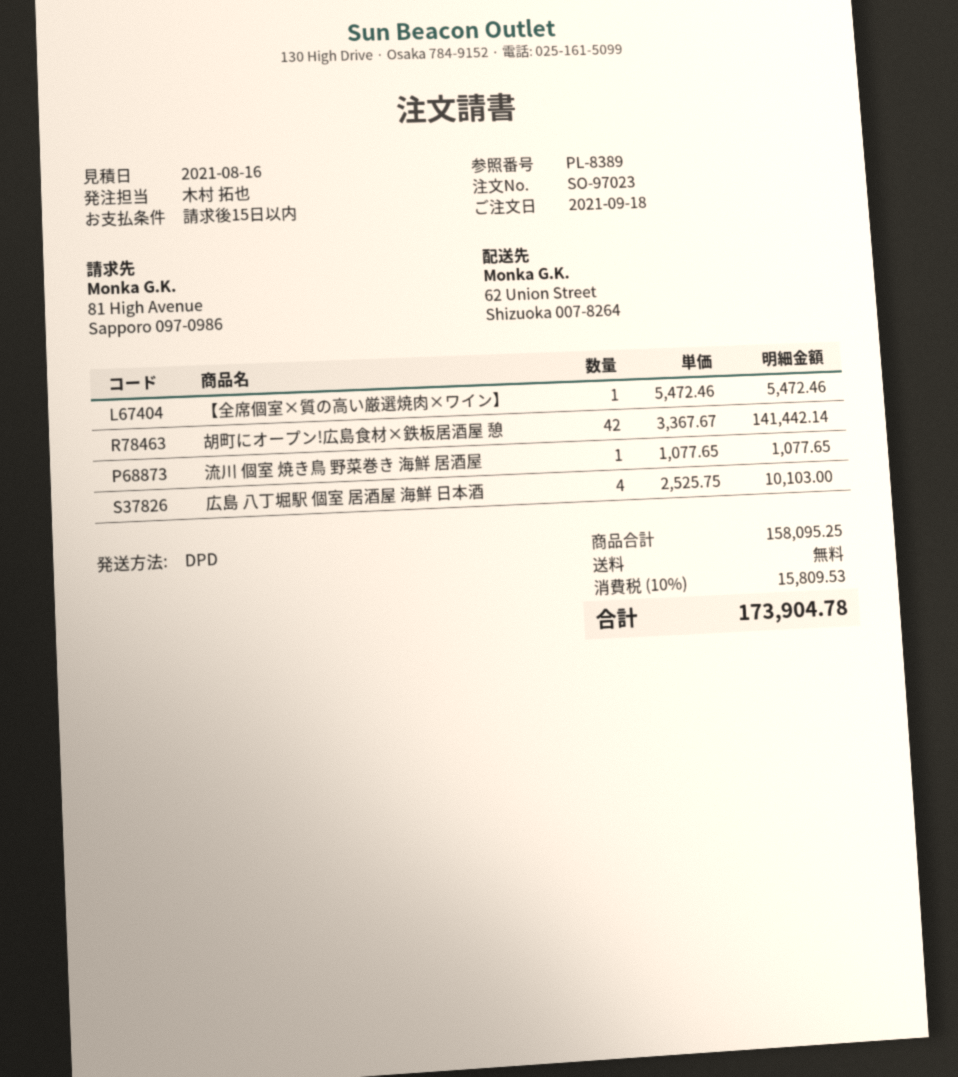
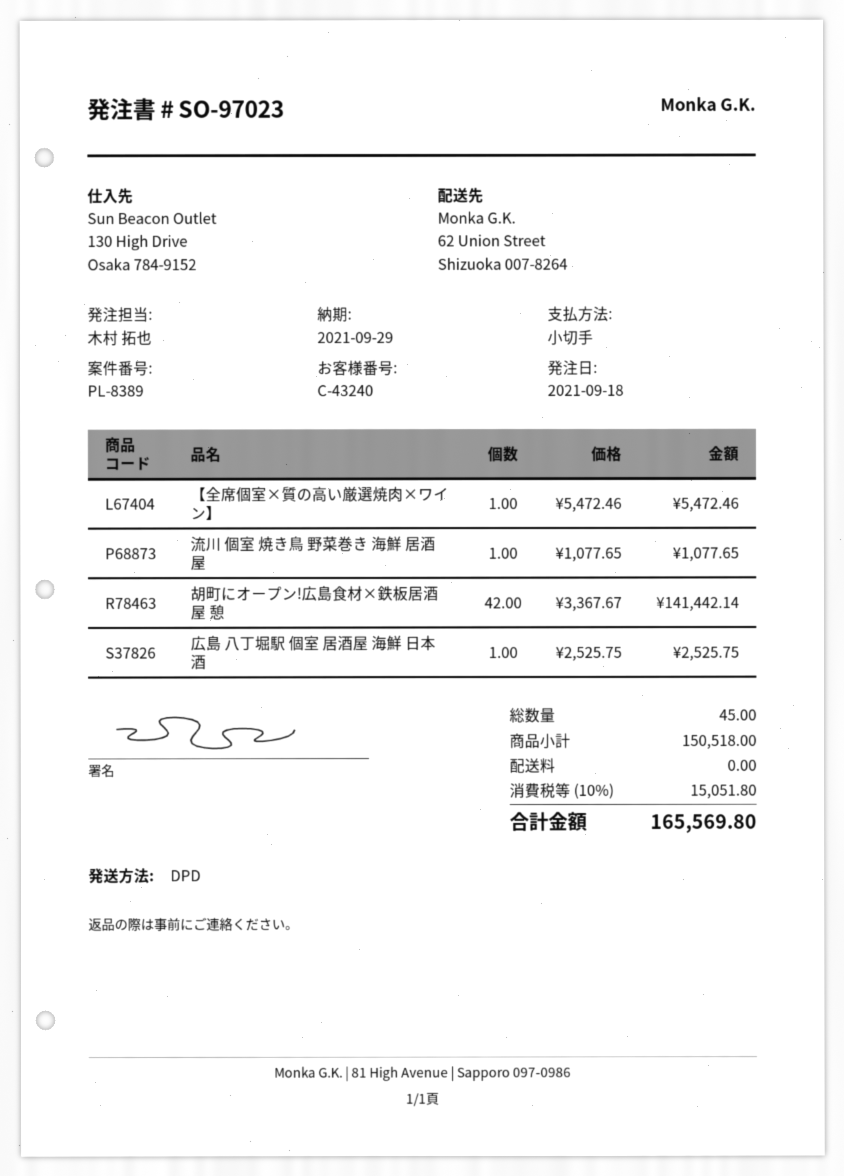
広島 八丁堀駅 個室 居酒屋 海鮮 日本酒: 4 x 2525.75 = 10103.00 -> 1 x 2525.75 = 2525.75
subtotal: 158095.25 -> 150518.00
tax: 10% = 15809.53 -> 10% = 15051.80
total: 173904.78 -> 165569.80

